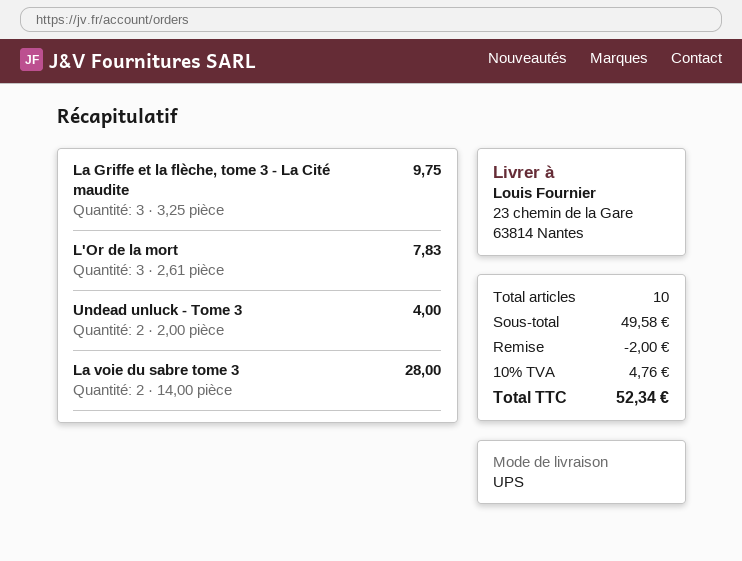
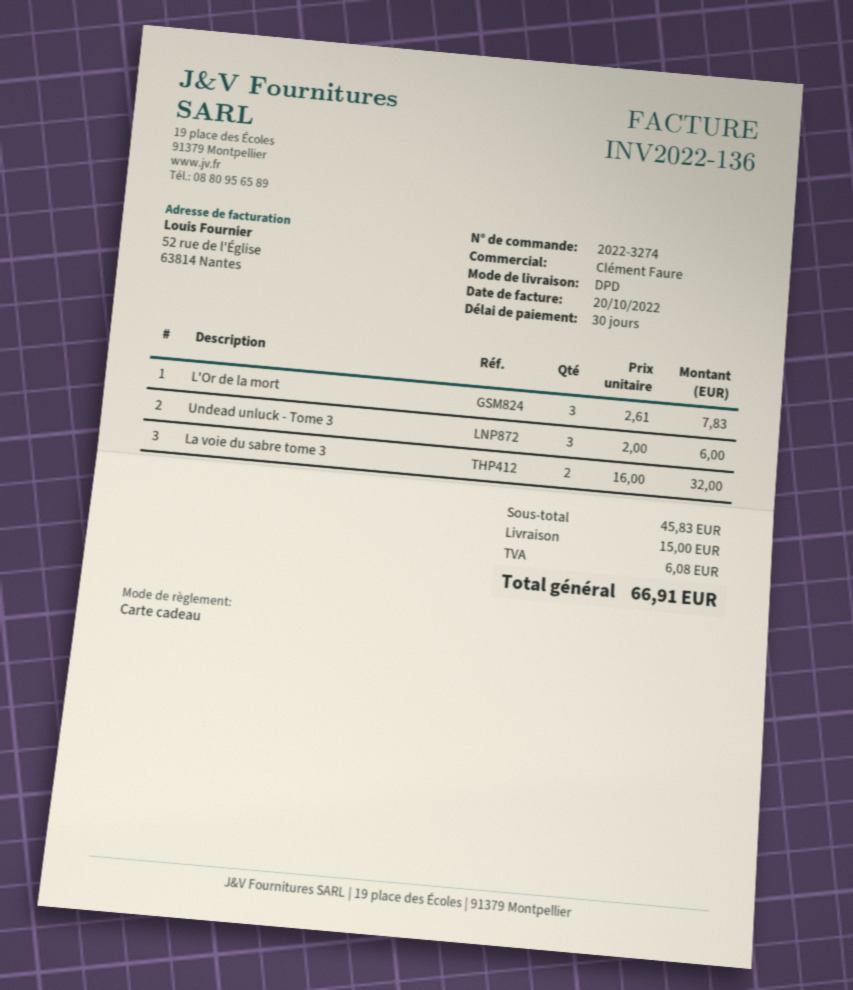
shipping method: UPS -> DPD
La Griffe et la flèche, tome 3 - La Cité maudite: 3 x 3.25 = 9.75 -> none
Undead unluck - Tome 3: 2 x 2.00 = 4.00 -> 3 x 2.00 = 6.00
La voie du sabre tome 3: 2 x 14.00 = 28.00 -> 2 x 16.00 = 32.00
subtotal: 49.58 -> 45.83
discount: 2.00 -> none
shipping: none -> 15.00
tax: 4.76 -> 6.08
total: 52.34 -> 66.91

